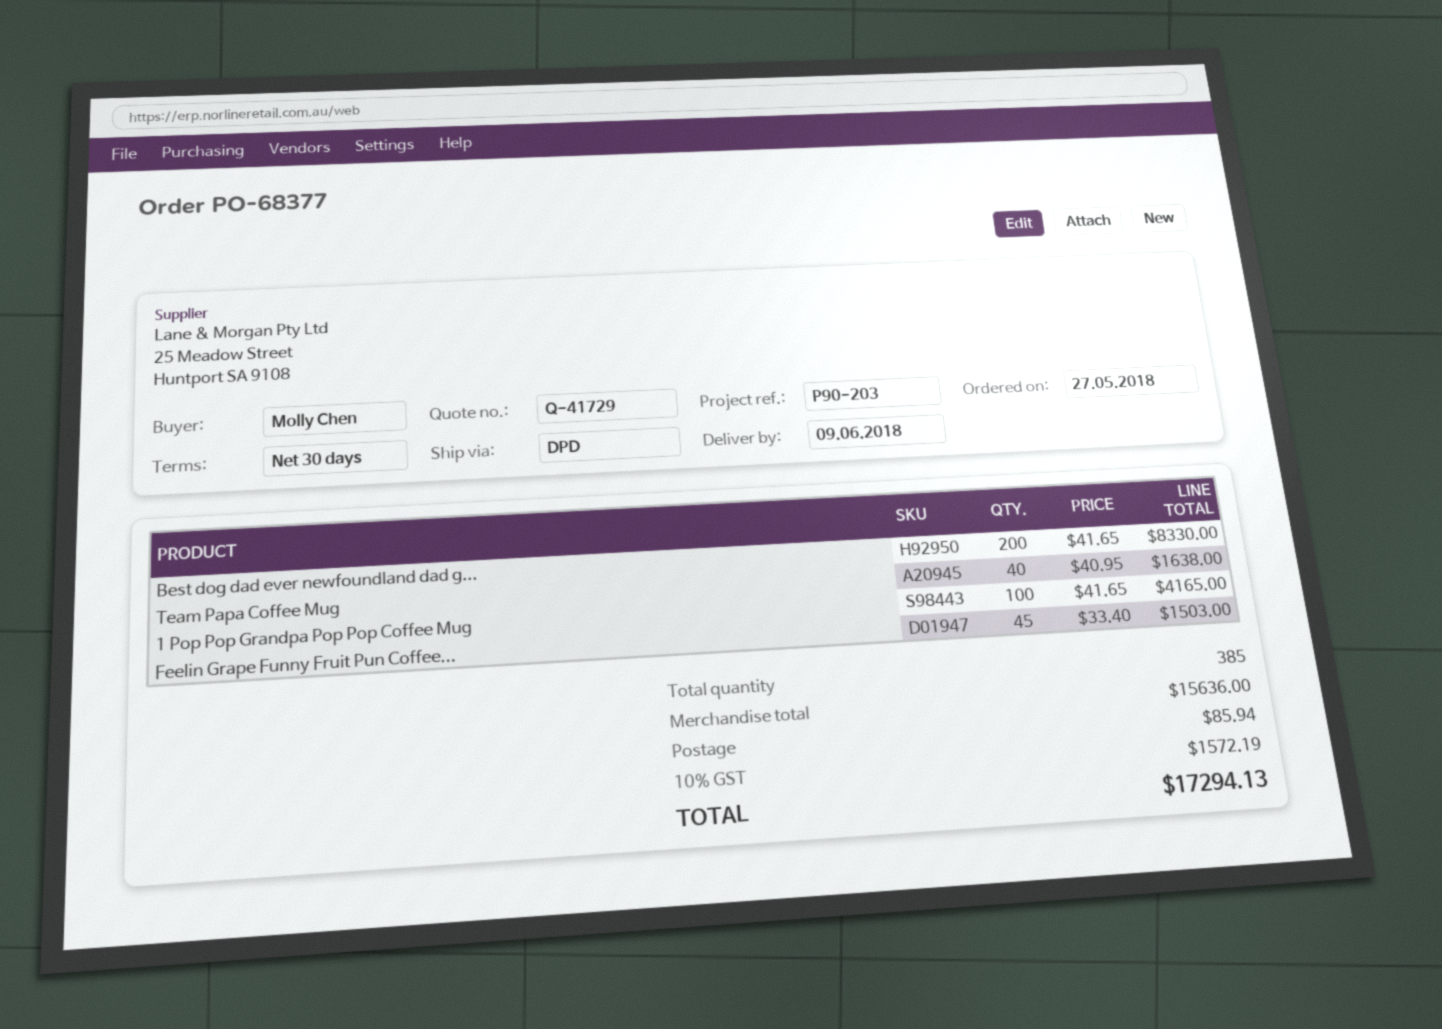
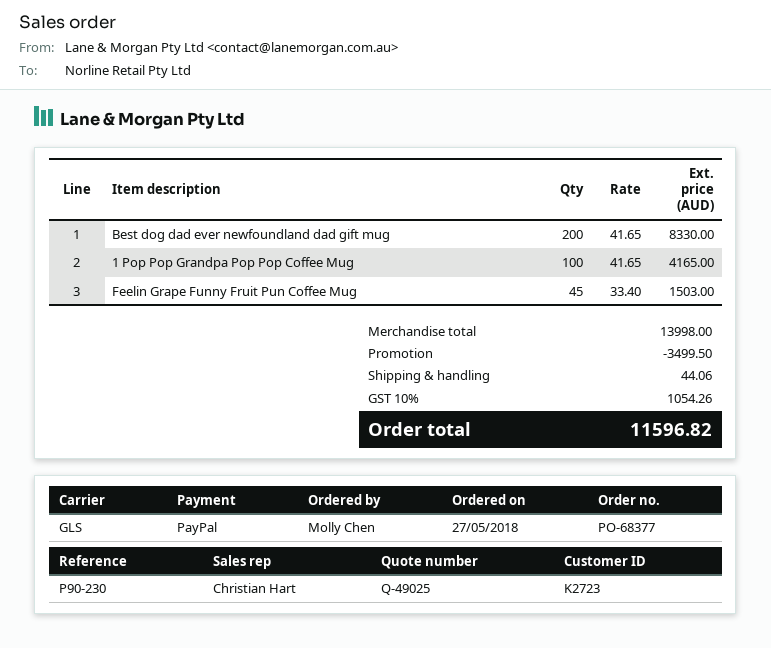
quote number: Q-41729 -> Q-49025
reference: P90-203 -> P90-230
shipping method: DPD -> GLS
Team Papa Coffee Mug: 40 x 40.95 = 1638.00 -> none
subtotal: 15636.00 -> 13998.00
discount: none -> 3499.50
shipping: 85.94 -> 44.06
tax: 10% = 1572.19 -> 10% = 1054.26
total: 17294.13 -> 11596.82

